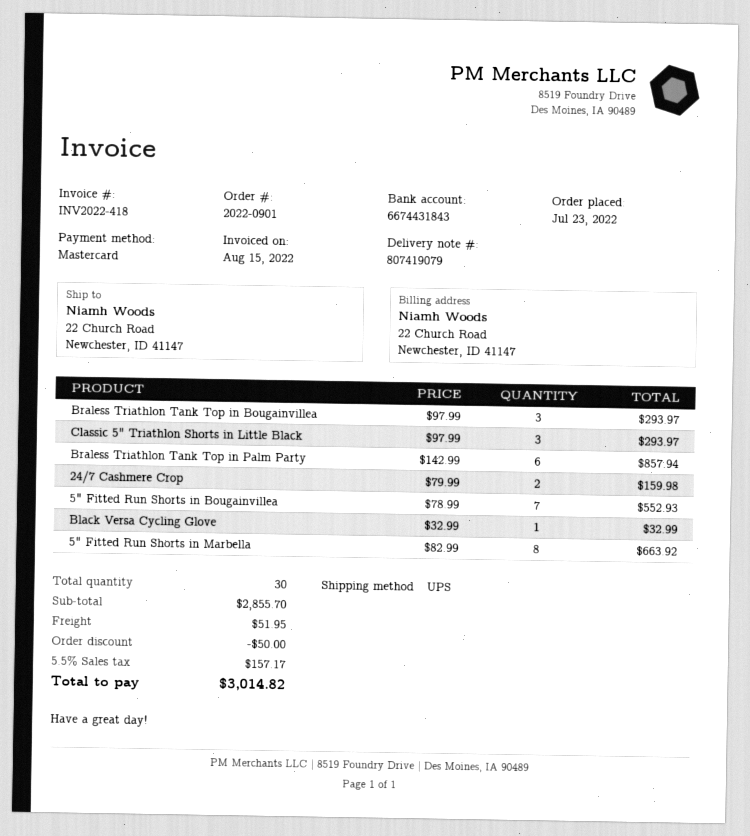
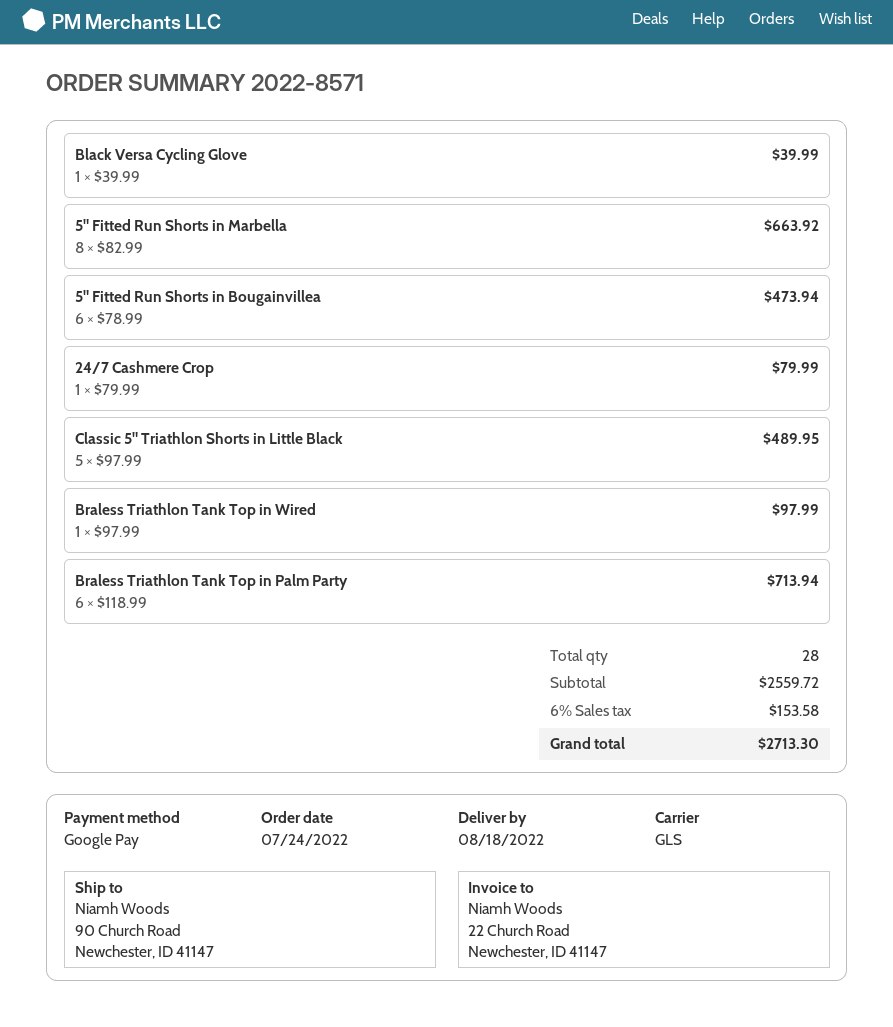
order number: 2022-0901 -> 2022-8571
order date: 2022-07-23 -> 2022-07-24
payment method: Mastercard -> Google Pay
shipping method: UPS -> GLS
ship to: 22 Church Road, Newchester, ID 41147 -> 90 Church Road, Newchester, ID 41147
Braless Triathlon Tank Top in Bougainvillea: 3 x 97.99 = 293.97 -> none
Classic 5" Triathlon Shorts in Little Black: 3 x 97.99 = 293.97 -> 5 x 97.99 = 489.95
Braless Triathlon Tank Top in Palm Party: 6 x 142.99 = 857.94 -> 6 x 118.99 = 713.94
24/7 Cashmere Crop: 2 x 79.99 = 159.98 -> 1 x 79.99 = 79.99
5" Fitted Run Shorts in Bougainvillea: 7 x 78.99 = 552.93 -> 6 x 78.99 = 473.94
Black Versa Cycling Glove: 1 x 32.99 = 32.99 -> 1 x 39.99 = 39.99
Braless Triathlon Tank Top in Wired: none -> 1 x 97.99 = 97.99
total quantity: 30 -> 28
subtotal: 2855.70 -> 2559.72
discount: 50.00 -> none
shipping: 51.95 -> none
tax: 5.5% = 157.17 -> 6% = 153.58
total: 3014.82 -> 2713.30

